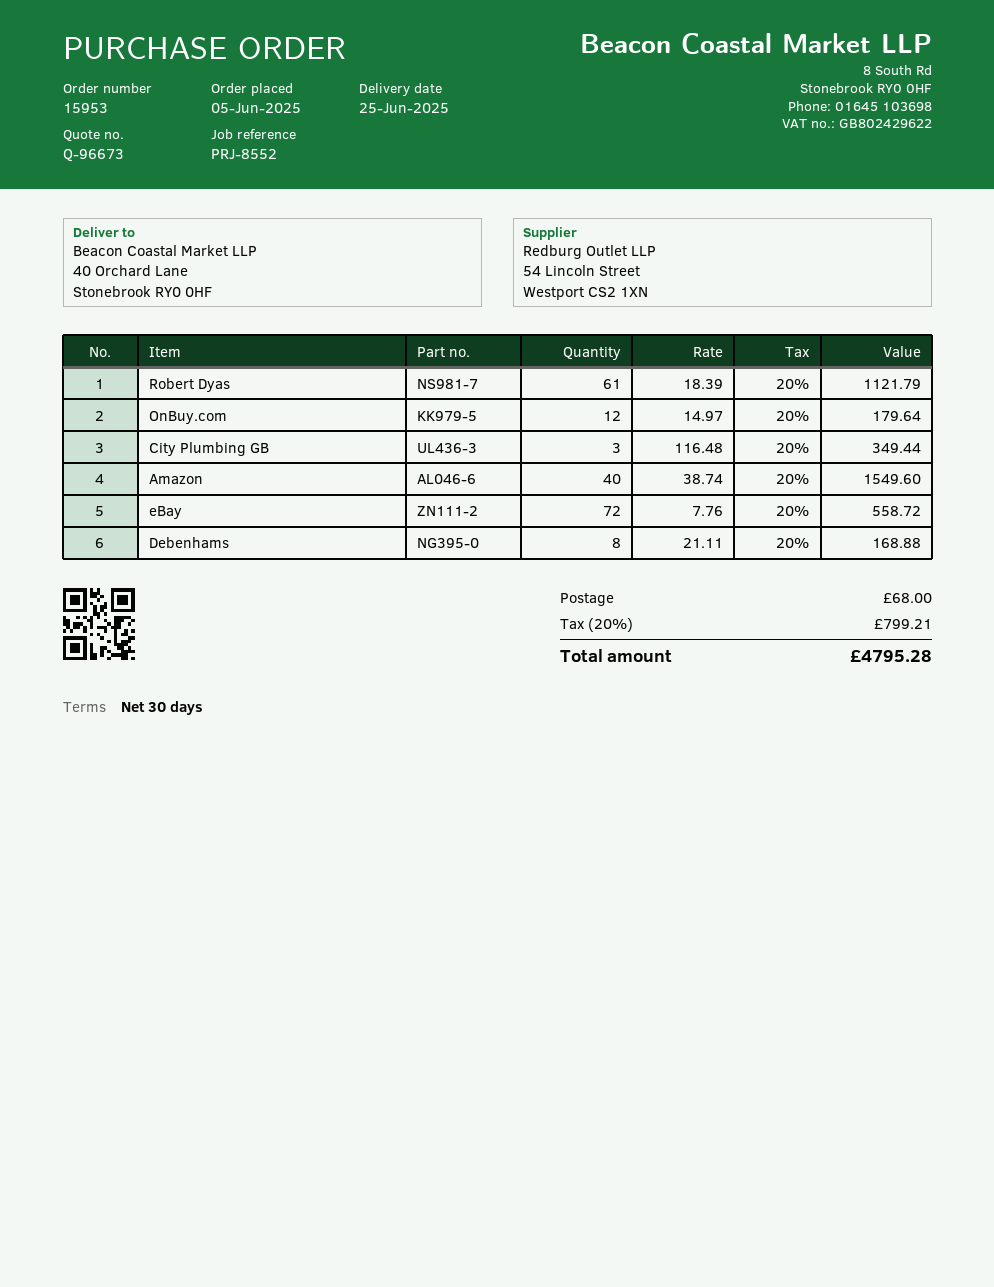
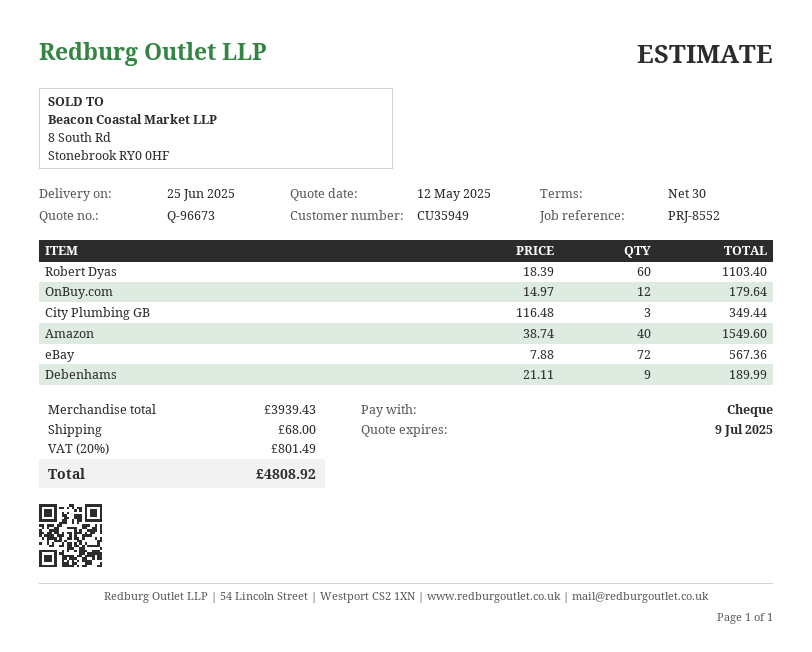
Robert Dyas: 61 x 18.39 = 1121.79 -> 60 x 18.39 = 1103.40
eBay: 72 x 7.76 = 558.72 -> 72 x 7.88 = 567.36
Debenhams: 8 x 21.11 = 168.88 -> 9 x 21.11 = 189.99
tax: 20% = 799.21 -> 20% = 801.49
total: 4795.28 -> 4808.92

